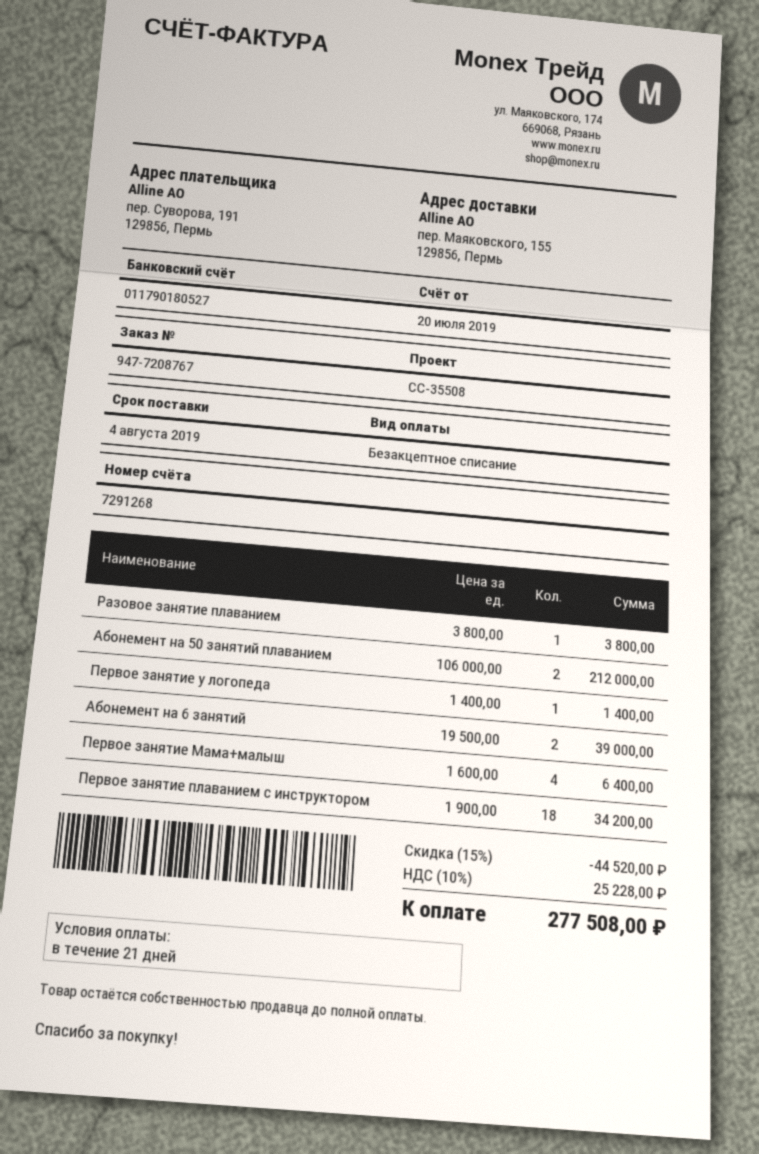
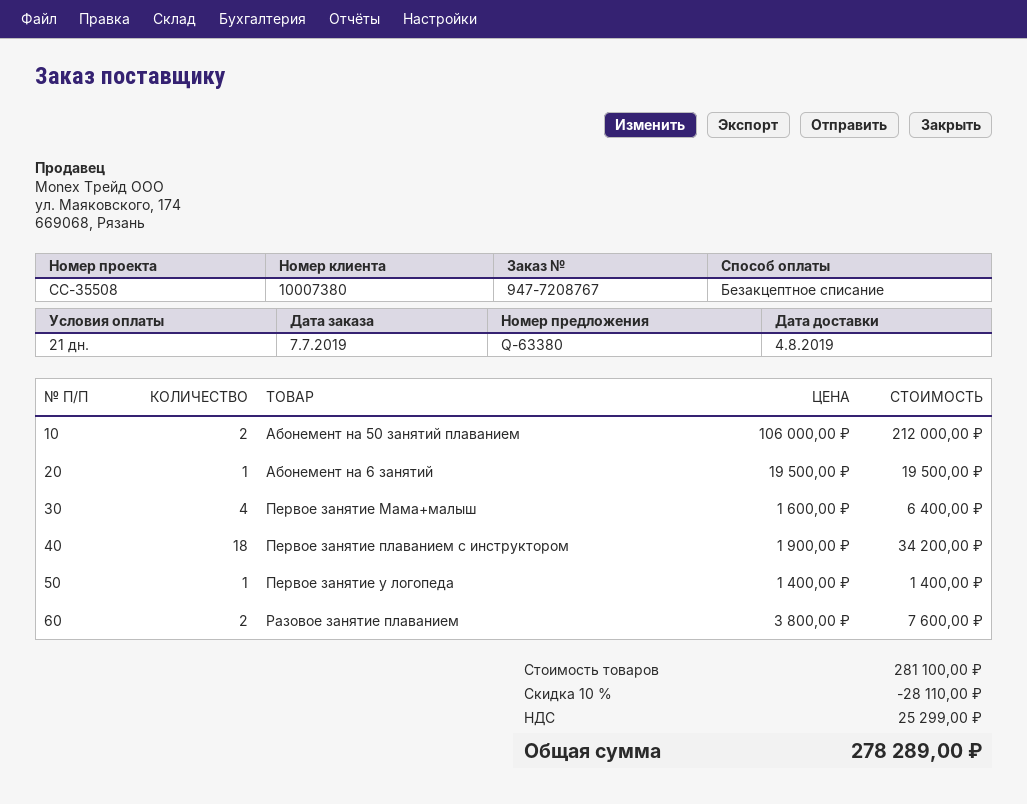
Разовое занятие плаванием: 1 x 3800.00 = 3800.00 -> 2 x 3800.00 = 7600.00
Абонемент на 6 занятий: 2 x 19500.00 = 39000.00 -> 1 x 19500.00 = 19500.00
discount: 15% = 44520.00 -> 10% = 28110.00
tax: 25228.00 -> 25299.00
total: 277508.00 -> 278289.00

